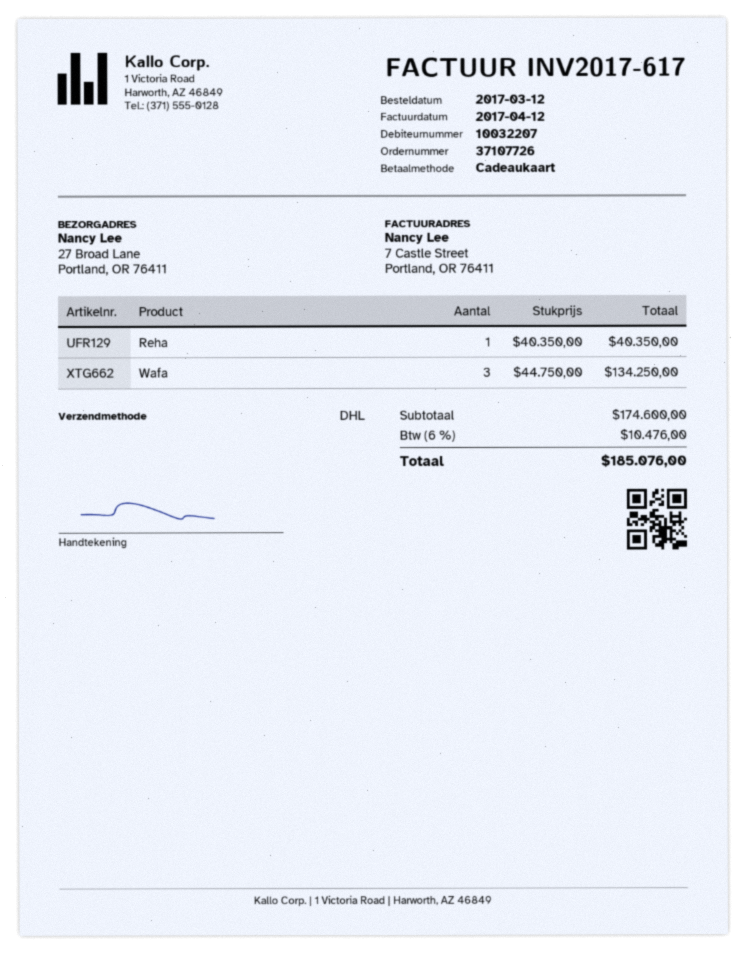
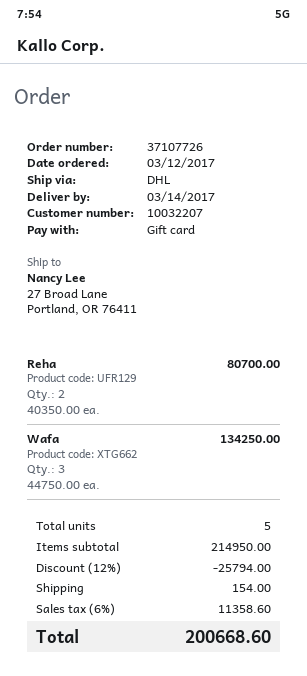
Reha: 1 x 40350.00 = 40350.00 -> 2 x 40350.00 = 80700.00
subtotal: 174600.00 -> 214950.00
discount: none -> 12% = 25794.00
shipping: none -> 154.00
tax: 6% = 10476.00 -> 6% = 11358.60
total: 185076.00 -> 200668.60

